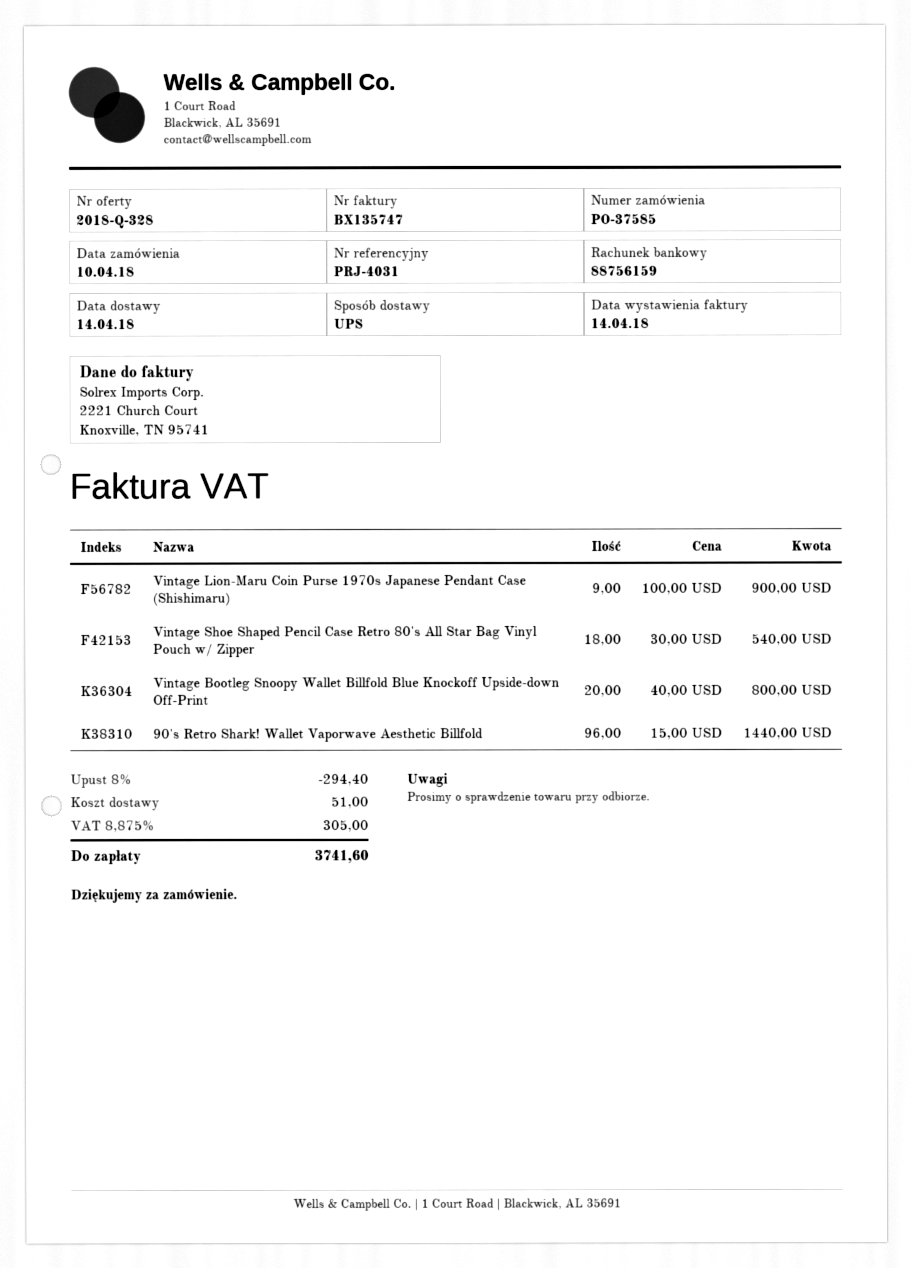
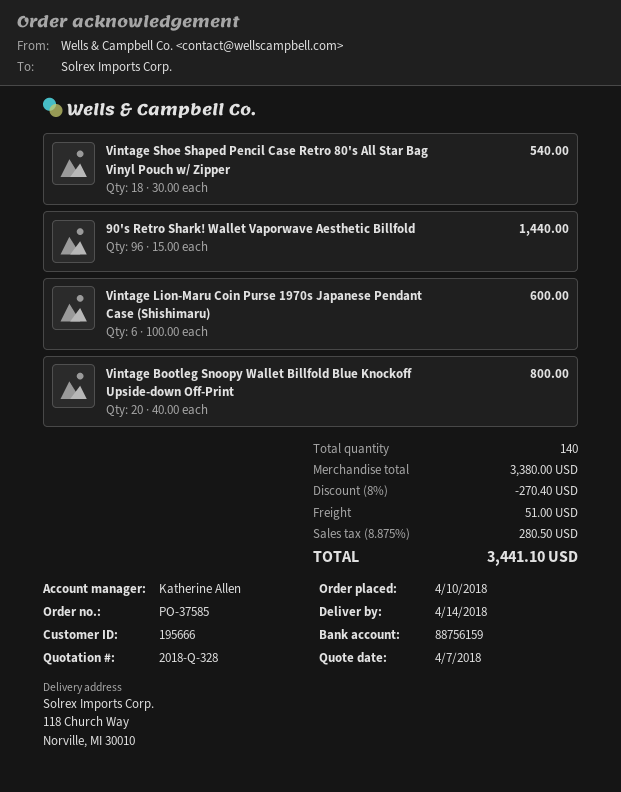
Vintage Lion-Maru Coin Purse 1970s Japanese Pendant Case (Shishimaru): 9 x 100.00 = 900.00 -> 6 x 100.00 = 600.00
discount: 8% = 294.40 -> 8% = 270.40
tax: 8.875% = 305.00 -> 8.875% = 280.50
total: 3741.60 -> 3441.10

